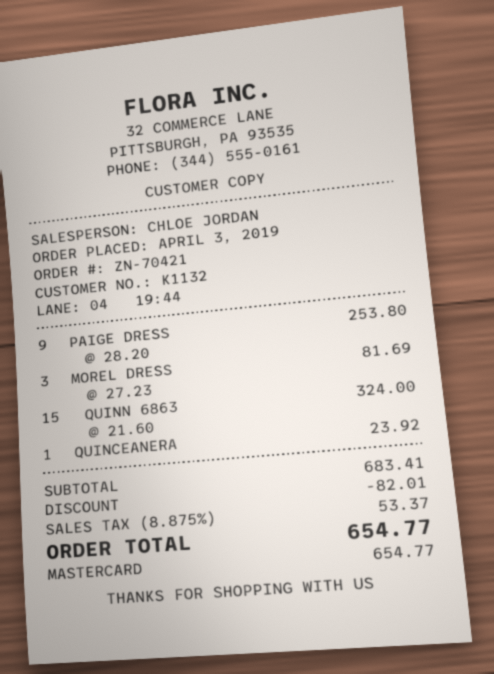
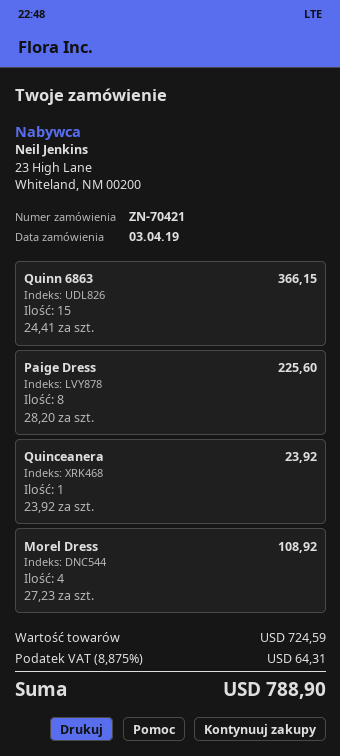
PAIGE DRESS: 9 x 28.20 = 253.80 -> 8 x 28.20 = 225.60
MOREL DRESS: 3 x 27.23 = 81.69 -> 4 x 27.23 = 108.92
QUINN 6863: 15 x 21.60 = 324.00 -> 15 x 24.41 = 366.15
subtotal: 683.41 -> 724.59
discount: 82.01 -> none
tax: 8.875% = 53.37 -> 8.875% = 64.31
total: 654.77 -> 788.90

